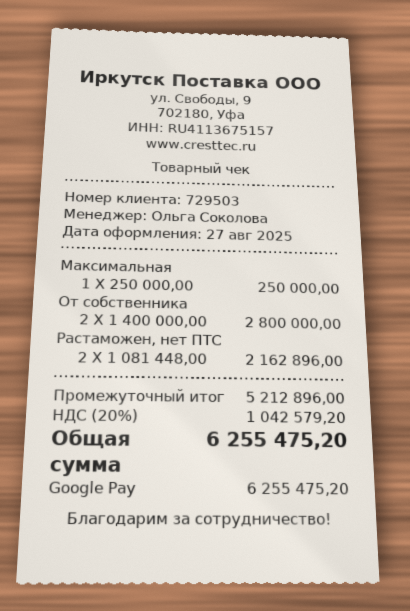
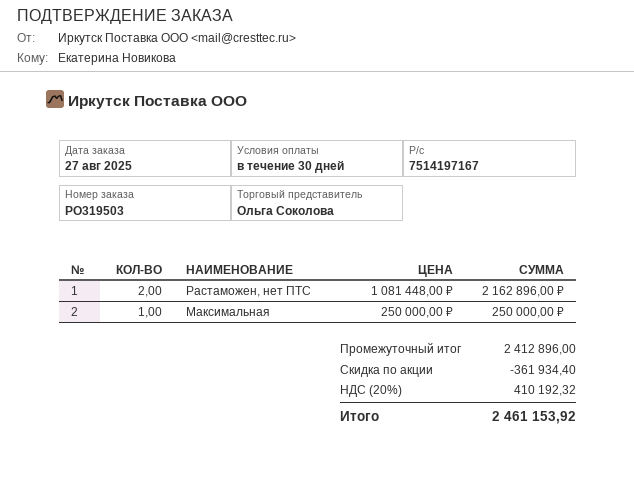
От собственника: 2 x 1400000.00 = 2800000.00 -> none
subtotal: 5212896.00 -> 2412896.00
discount: none -> 361934.40
tax: 20% = 1042579.20 -> 20% = 410192.32
total: 6255475.20 -> 2461153.92

